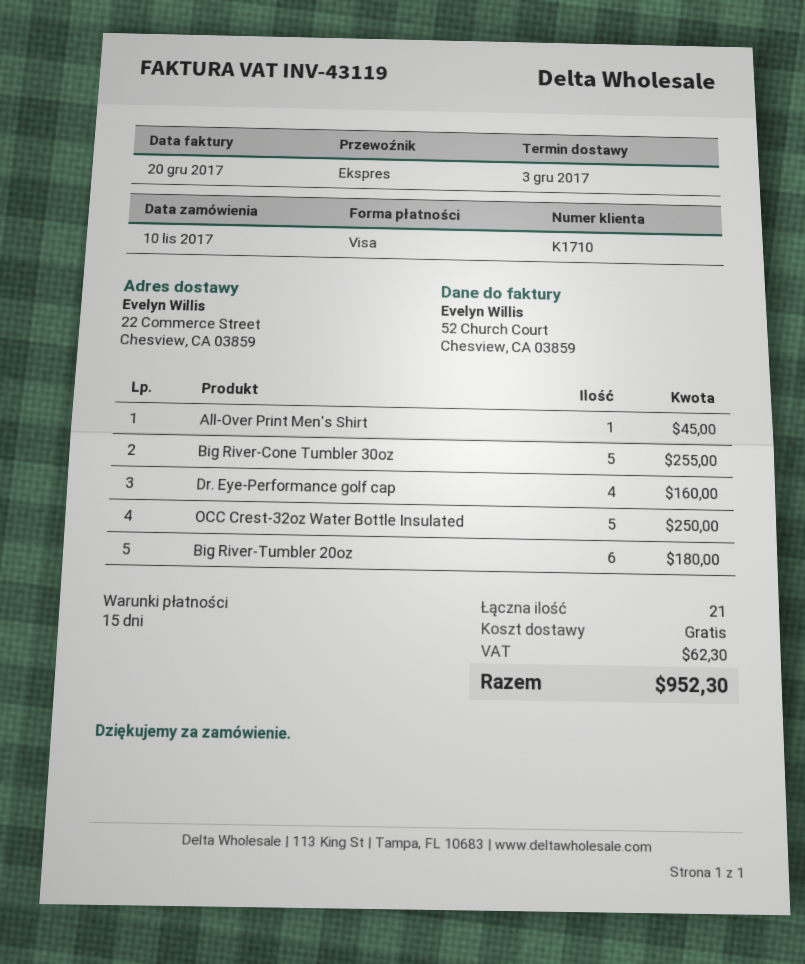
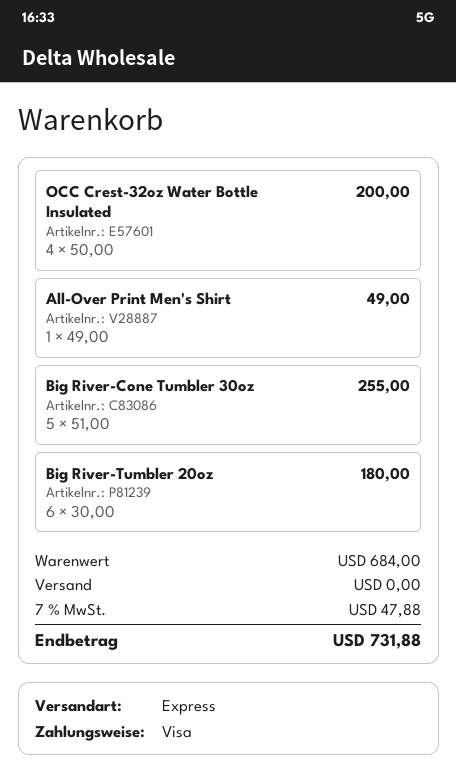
All-Over Print Men's Shirt: 1 for 45.00 -> 1 for 49.00
Dr. Eye-Performance golf cap: 4 for 160.00 -> none
OCC Crest-32oz Water Bottle Insulated: 5 for 250.00 -> 4 for 200.00
tax: 62.30 -> 47.88
total: 952.30 -> 731.88

